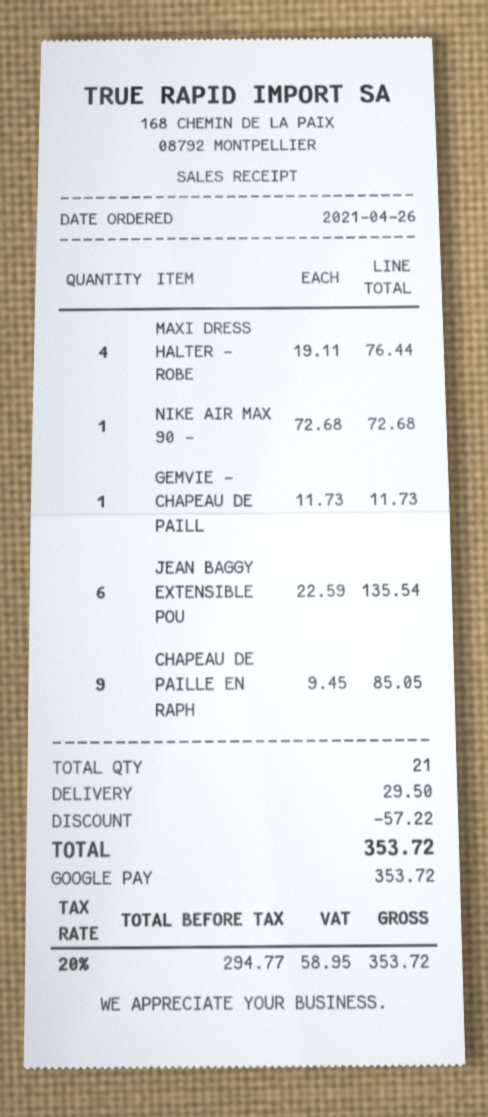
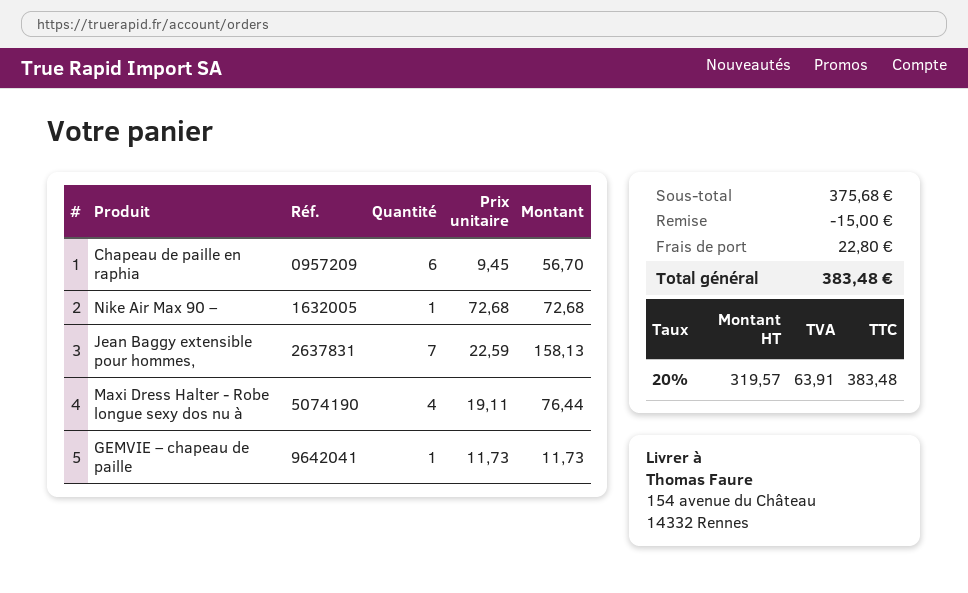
JEAN BAGGY EXTENSIBLE POU: 6 x 22.59 = 135.54 -> 7 x 22.59 = 158.13
CHAPEAU DE PAILLE EN RAPH: 9 x 9.45 = 85.05 -> 6 x 9.45 = 56.70
discount: 57.22 -> 15.00
shipping: 29.50 -> 22.80
net: 294.77 -> 319.57
tax: 20% = 58.95 -> 20% = 63.91
total: 353.72 -> 383.48

